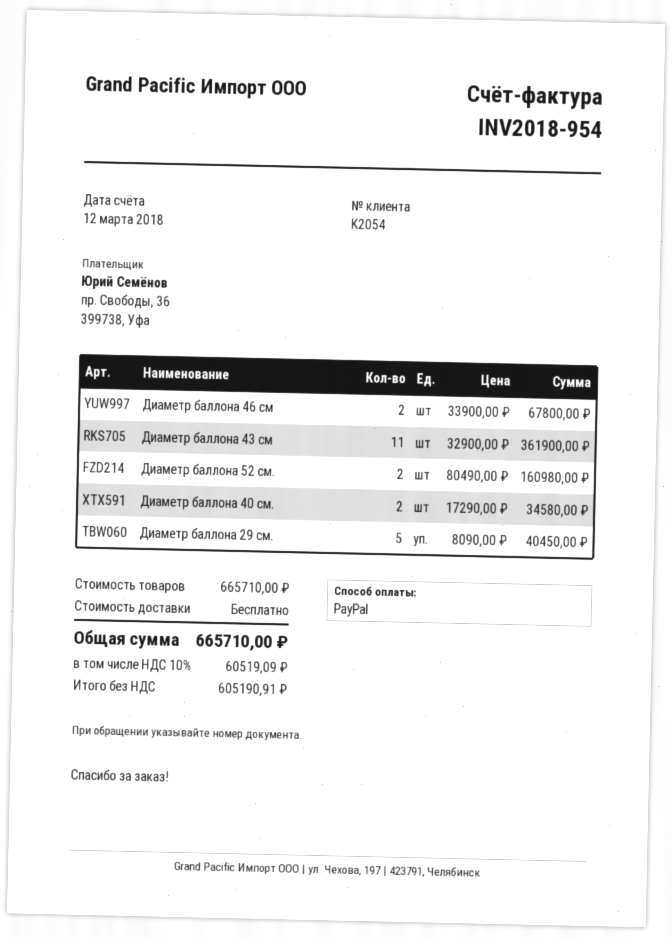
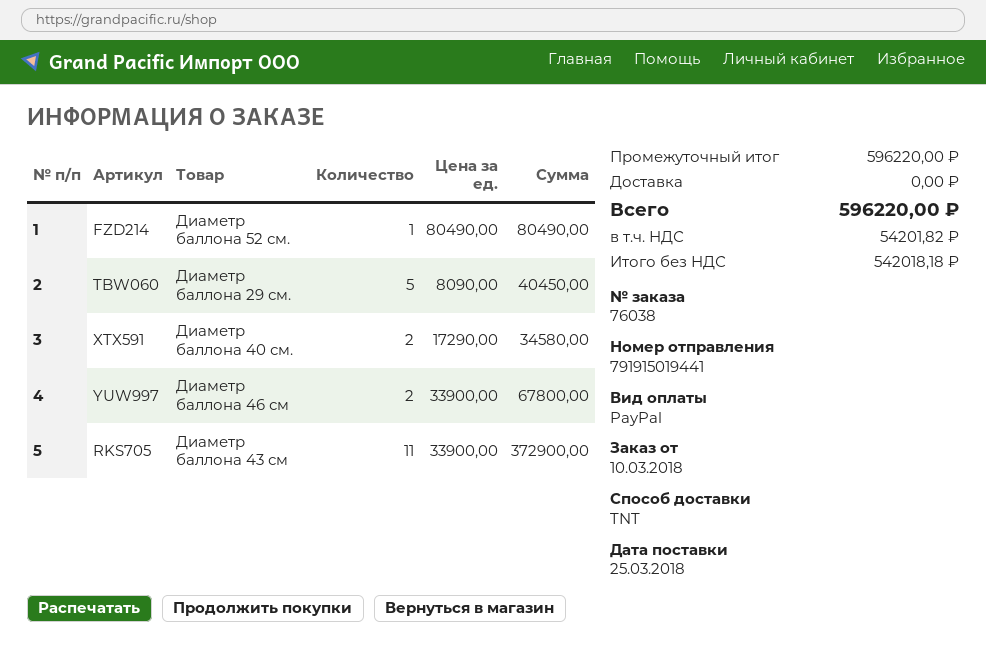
Диаметр баллона 43 см: 11 x 32900.00 = 361900.00 -> 11 x 33900.00 = 372900.00
Диаметр баллона 52 см.: 2 x 80490.00 = 160980.00 -> 1 x 80490.00 = 80490.00
subtotal: 665710.00 -> 596220.00
net: 605190.91 -> 542018.18
tax: 60519.09 -> 54201.82
total: 665710.00 -> 596220.00

